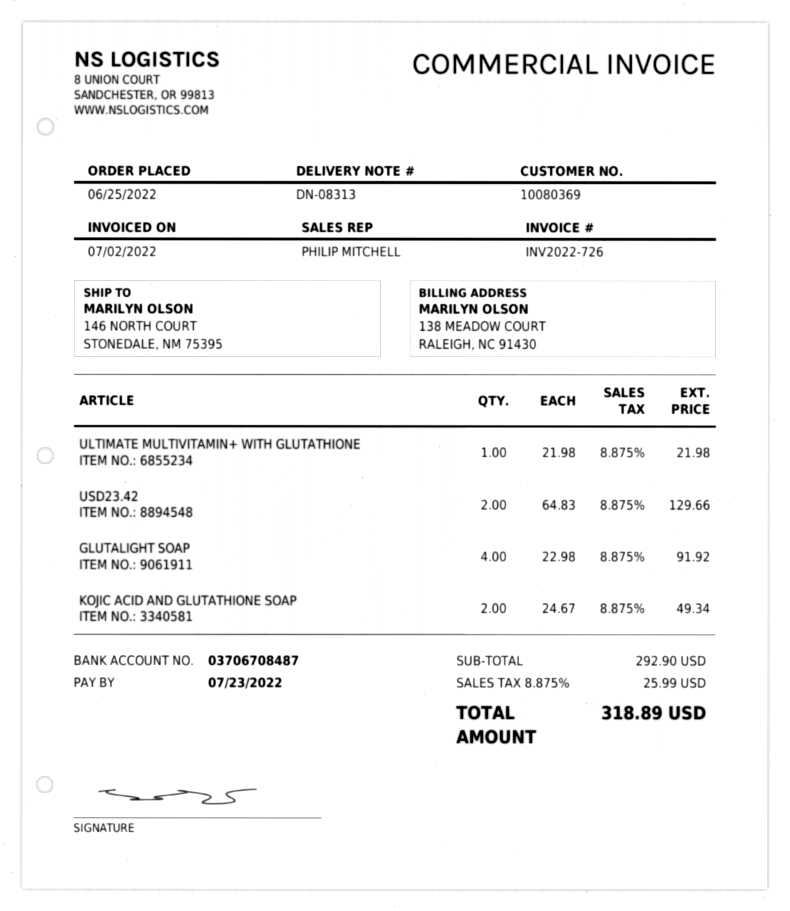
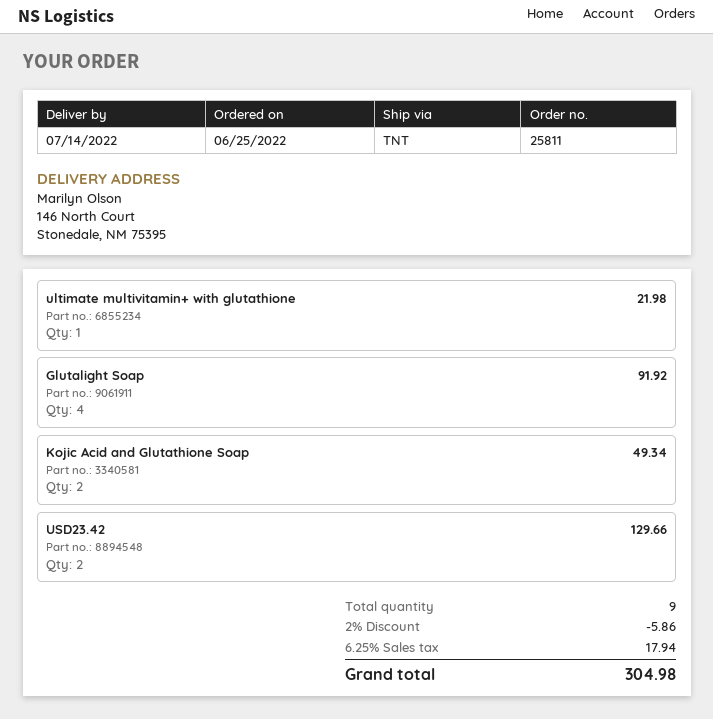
discount: none -> 2% = 5.86
tax: 8.875% = 25.99 -> 6.25% = 17.94
total: 318.89 -> 304.98

